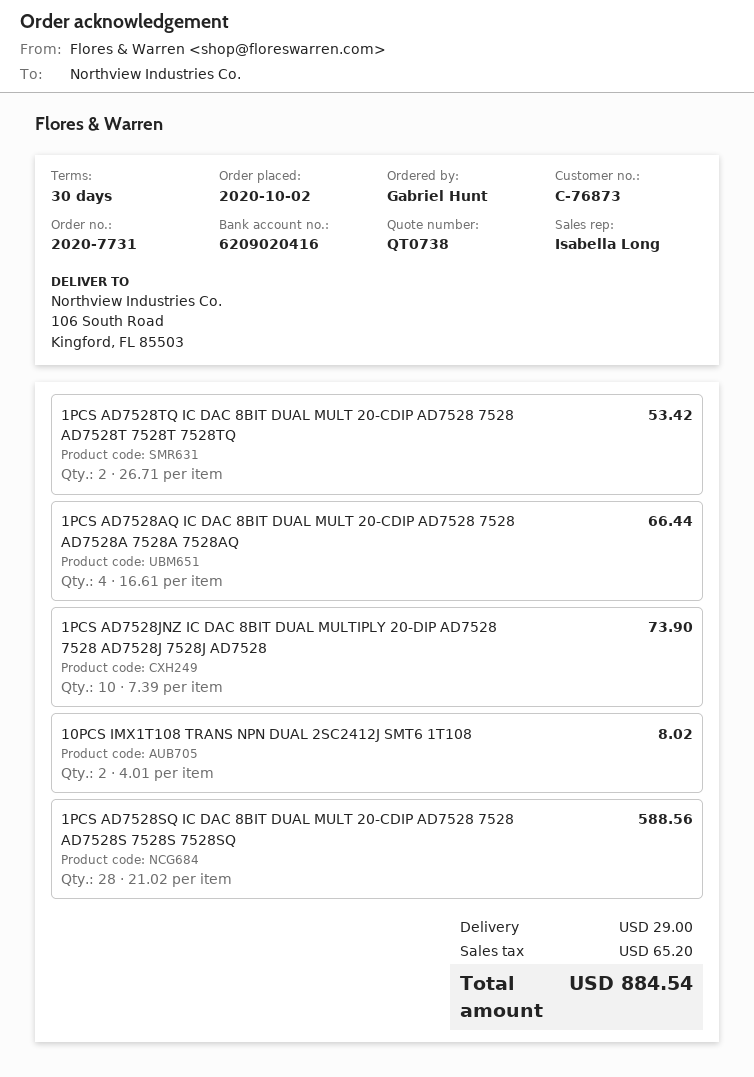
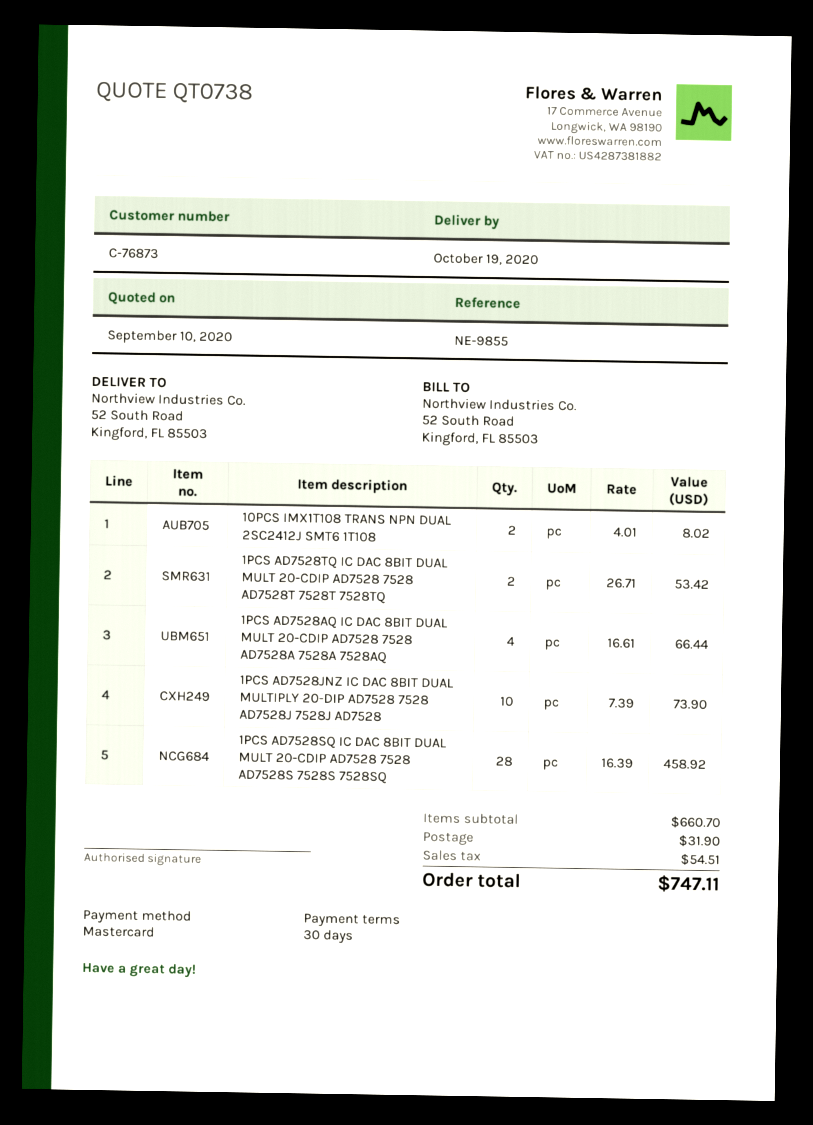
ship to: 106 South Road, Kingford, FL 85503 -> 52 South Road, Kingford, FL 85503
1PCS AD7528SQ IC DAC 8BIT DUAL MULT 20-CDIP AD7528 7528 AD7528S 7528S 7528SQ: 28 x 21.02 = 588.56 -> 28 x 16.39 = 458.92
shipping: 29.00 -> 31.90
tax: 65.20 -> 54.51
total: 884.54 -> 747.11

